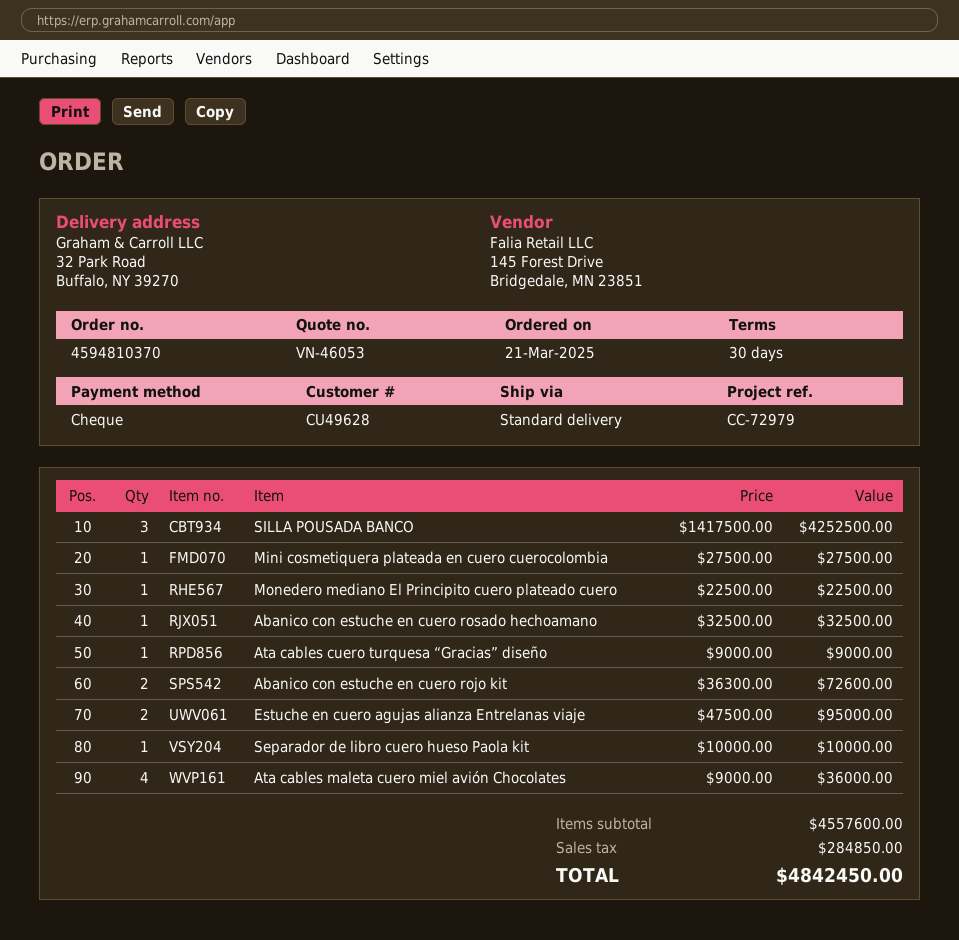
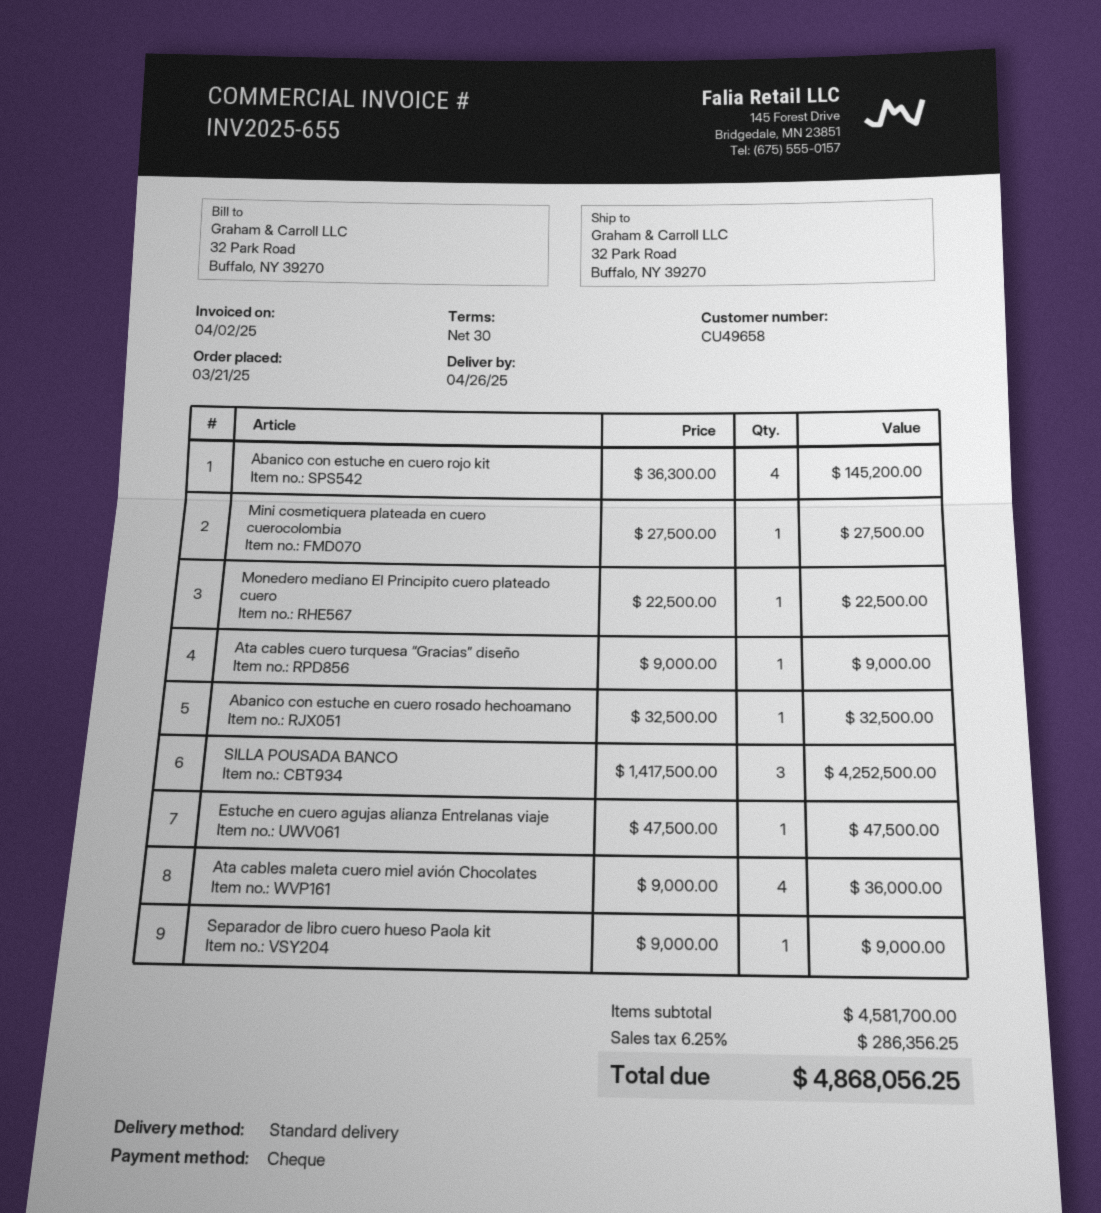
customer number: CU49628 -> CU49658
Abanico con estuche en cuero rojo kit: 2 x 36300.00 = 72600.00 -> 4 x 36300.00 = 145200.00
Estuche en cuero agujas alianza Entrelanas viaje: 2 x 47500.00 = 95000.00 -> 1 x 47500.00 = 47500.00
Separador de libro cuero hueso Paola kit: 1 x 10000.00 = 10000.00 -> 1 x 9000.00 = 9000.00
subtotal: 4557600.00 -> 4581700.00
tax: 284850.00 -> 286356.25
total: 4842450.00 -> 4868056.25

